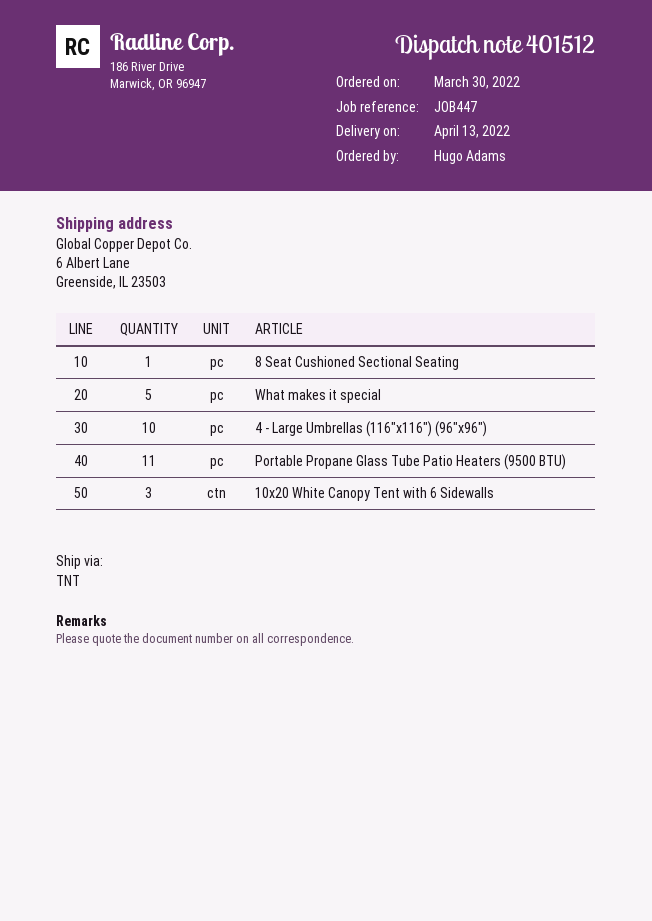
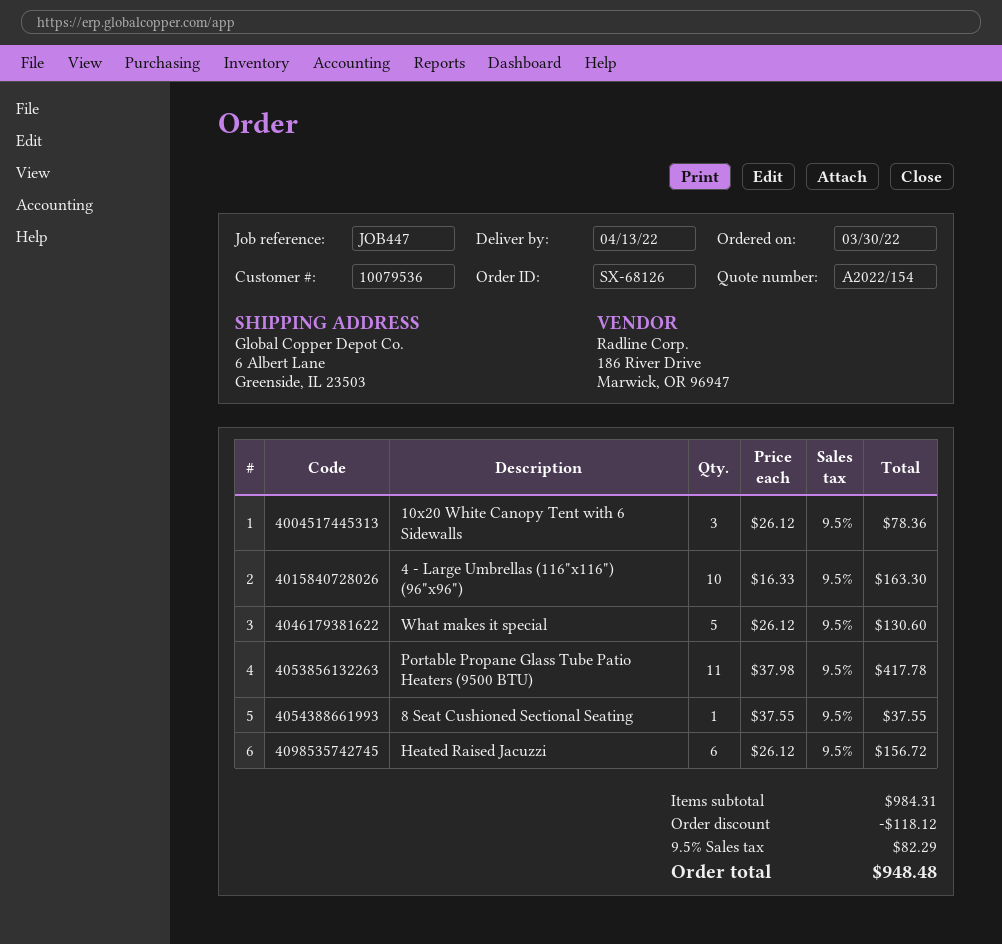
Heated Raised Jacuzzi: none -> 6

